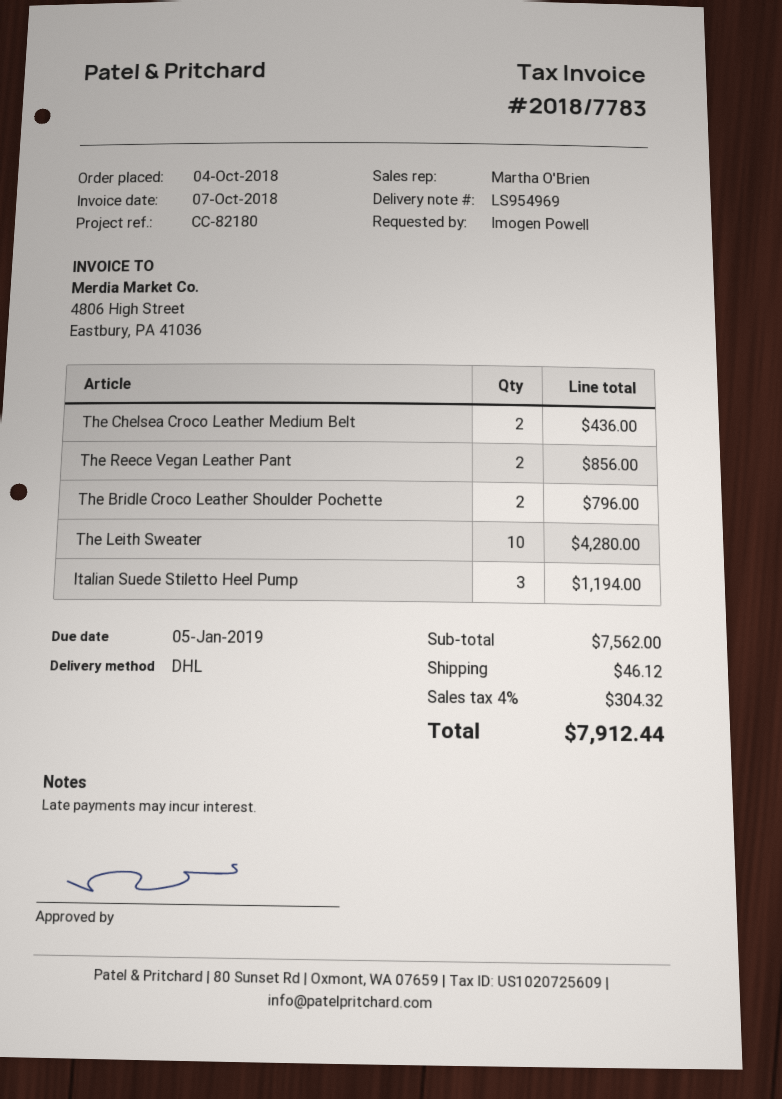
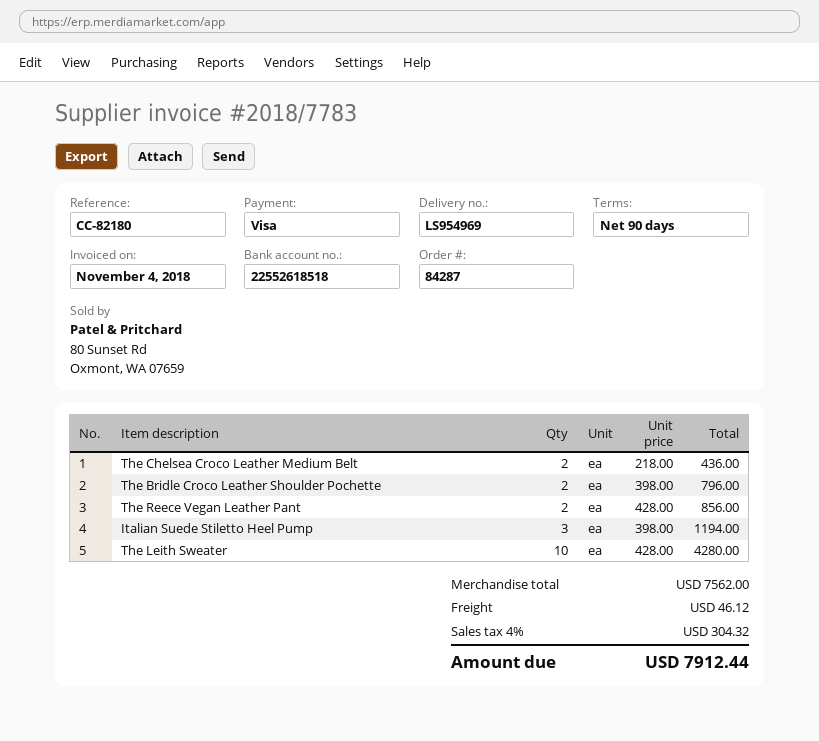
invoice date: 2018-10-07 -> 2018-11-04

